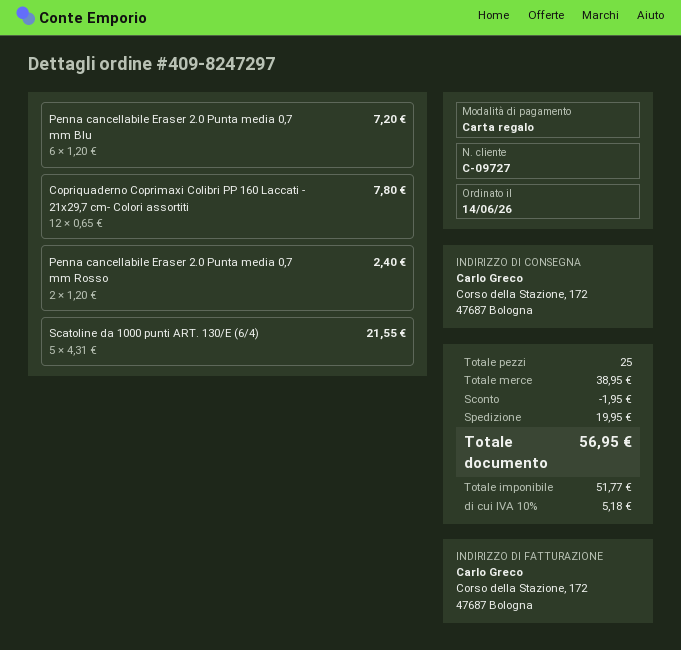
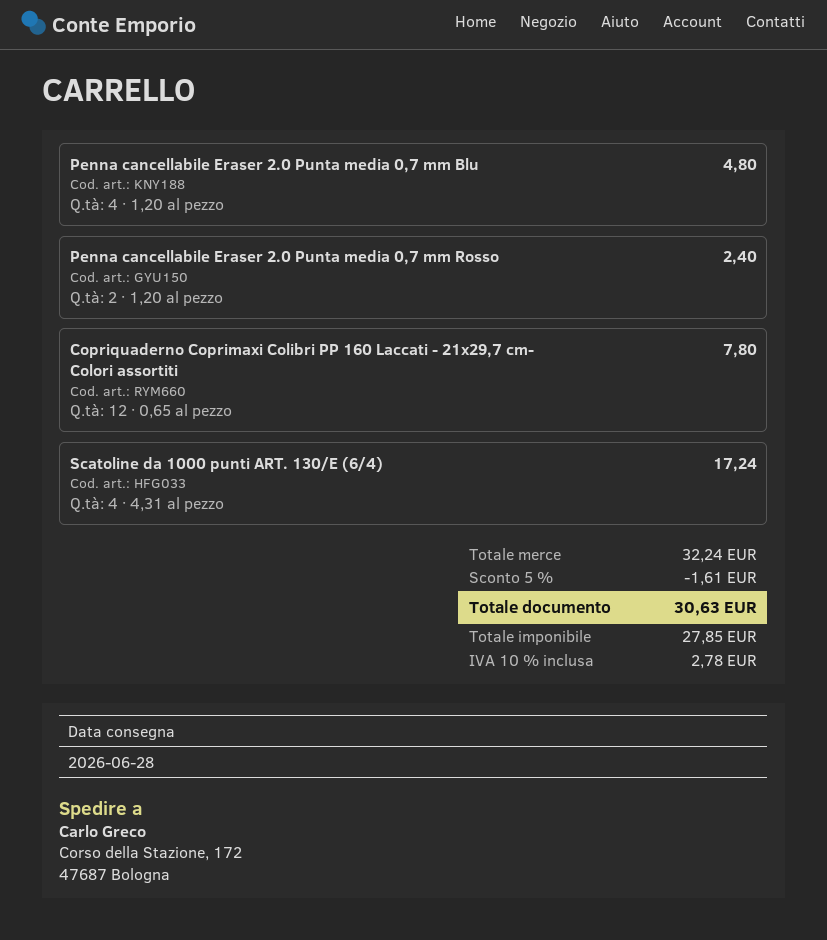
Penna cancellabile Eraser 2.0 Punta media 0,7 mm Blu: 6 x 1.20 = 7.20 -> 4 x 1.20 = 4.80
Scatoline da 1000 punti ART. 130/E (6/4): 5 x 4.31 = 21.55 -> 4 x 4.31 = 17.24
subtotal: 38.95 -> 32.24
discount: 1.95 -> 1.61
shipping: 19.95 -> none
net: 51.77 -> 27.85
tax: 10% = 5.18 -> 10% = 2.78
total: 56.95 -> 30.63

